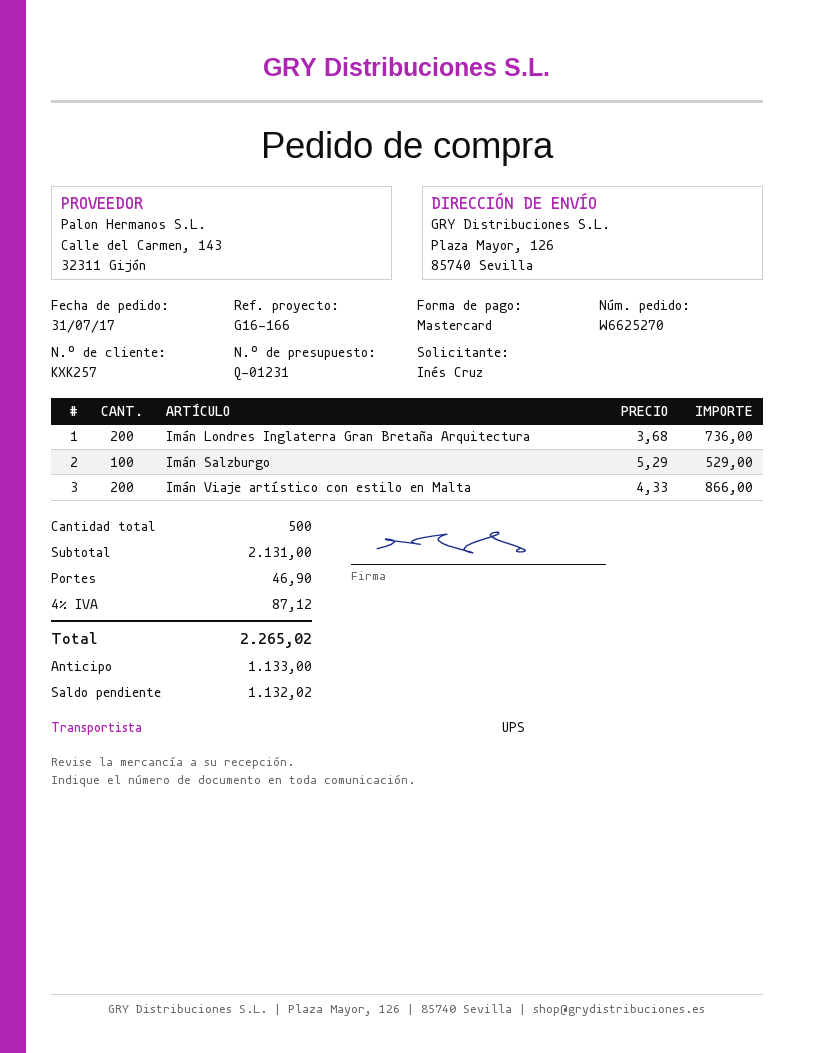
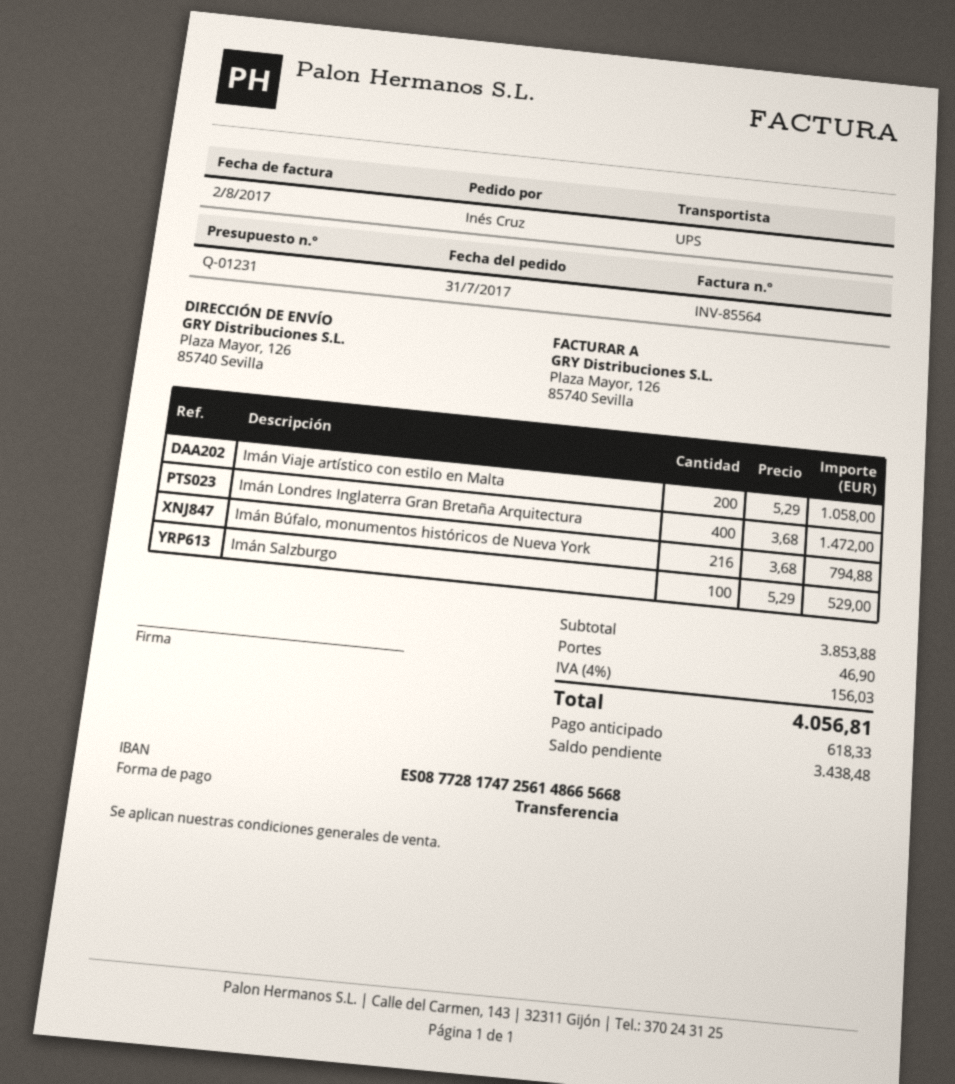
payment method: Mastercard -> bank transfer
Imán Londres Inglaterra Gran Bretaña Arquitectura: 200 x 3.68 = 736.00 -> 400 x 3.68 = 1472.00
Imán Viaje artístico con estilo en Malta: 200 x 4.33 = 866.00 -> 200 x 5.29 = 1058.00
Imán Búfalo, monumentos históricos de Nueva York: none -> 216 x 3.68 = 794.88
subtotal: 2131.00 -> 3853.88
tax: 4% = 87.12 -> 4% = 156.03
total: 2265.02 -> 4056.81
deposit: 1133.00 -> 618.33
balance: 1132.02 -> 3438.48

